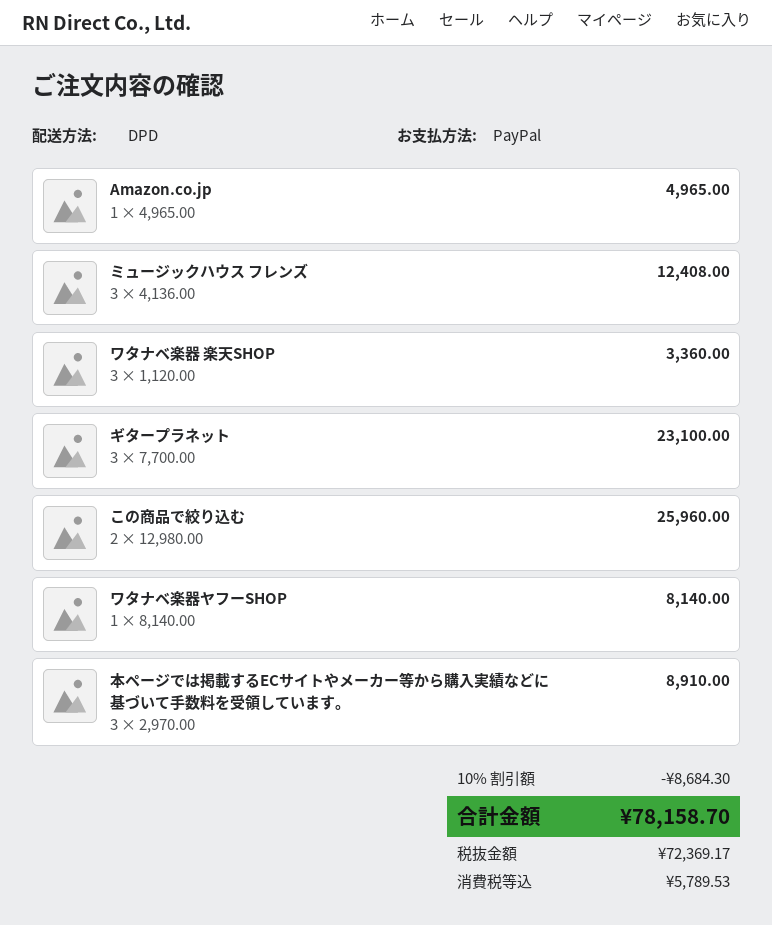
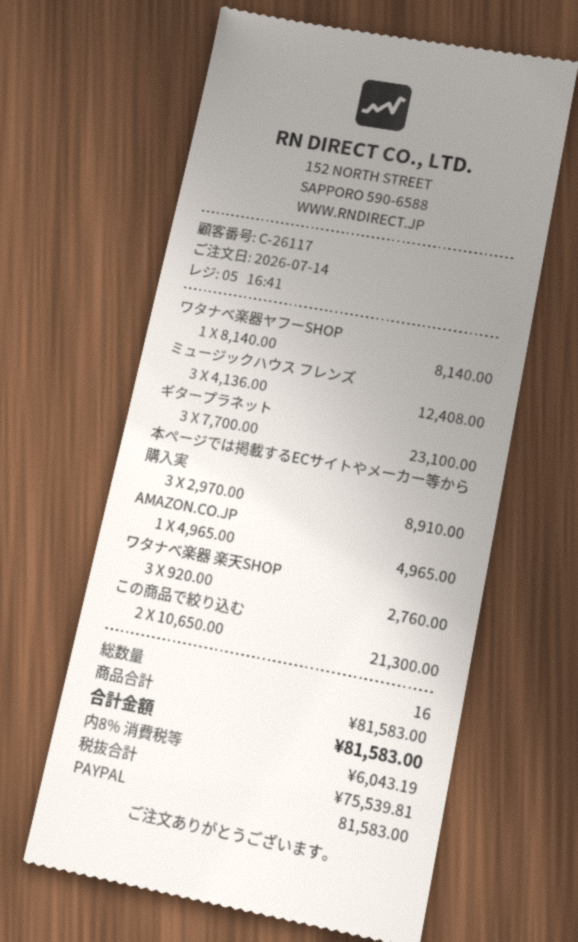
ワタナベ楽器 楽天SHOP: 3 x 1120.00 = 3360.00 -> 3 x 920.00 = 2760.00
この商品で絞り込む: 2 x 12980.00 = 25960.00 -> 2 x 10650.00 = 21300.00
discount: 10% = 8684.30 -> none
net: 72369.17 -> 75539.81
tax: 5789.53 -> 6043.19
total: 78158.70 -> 81583.00

